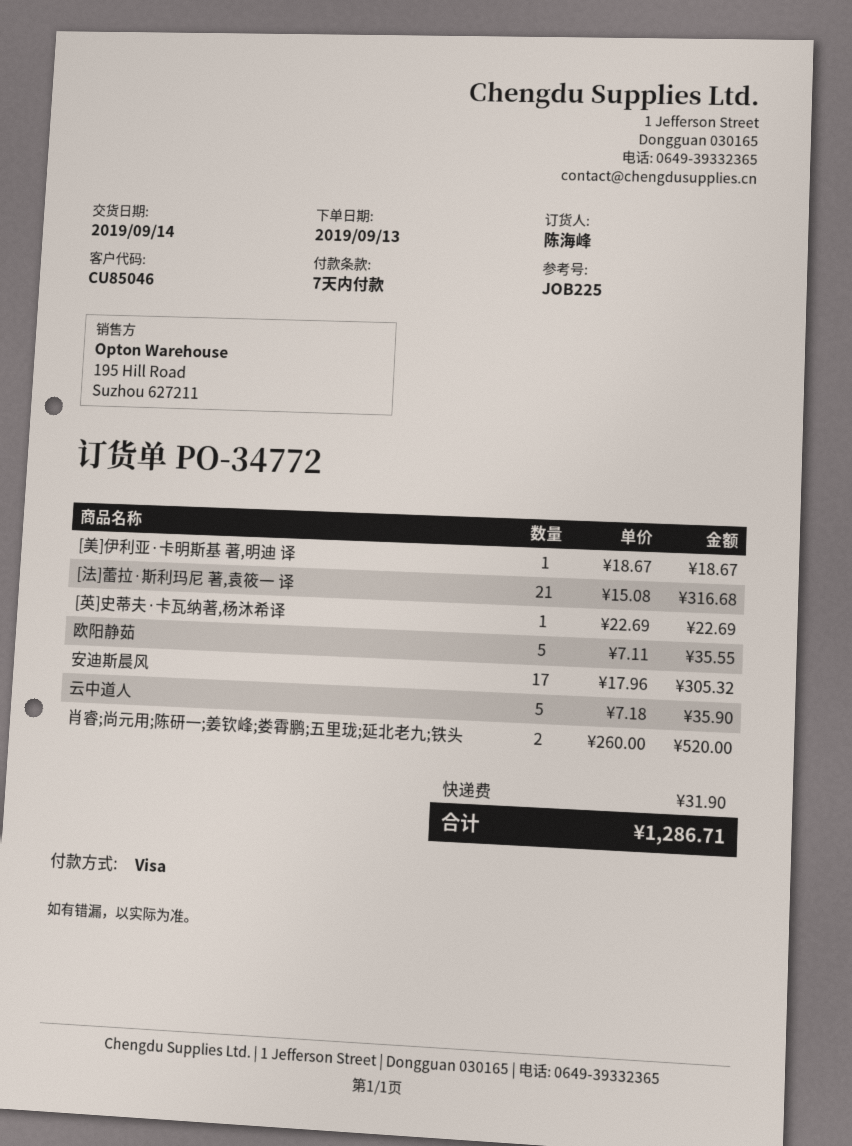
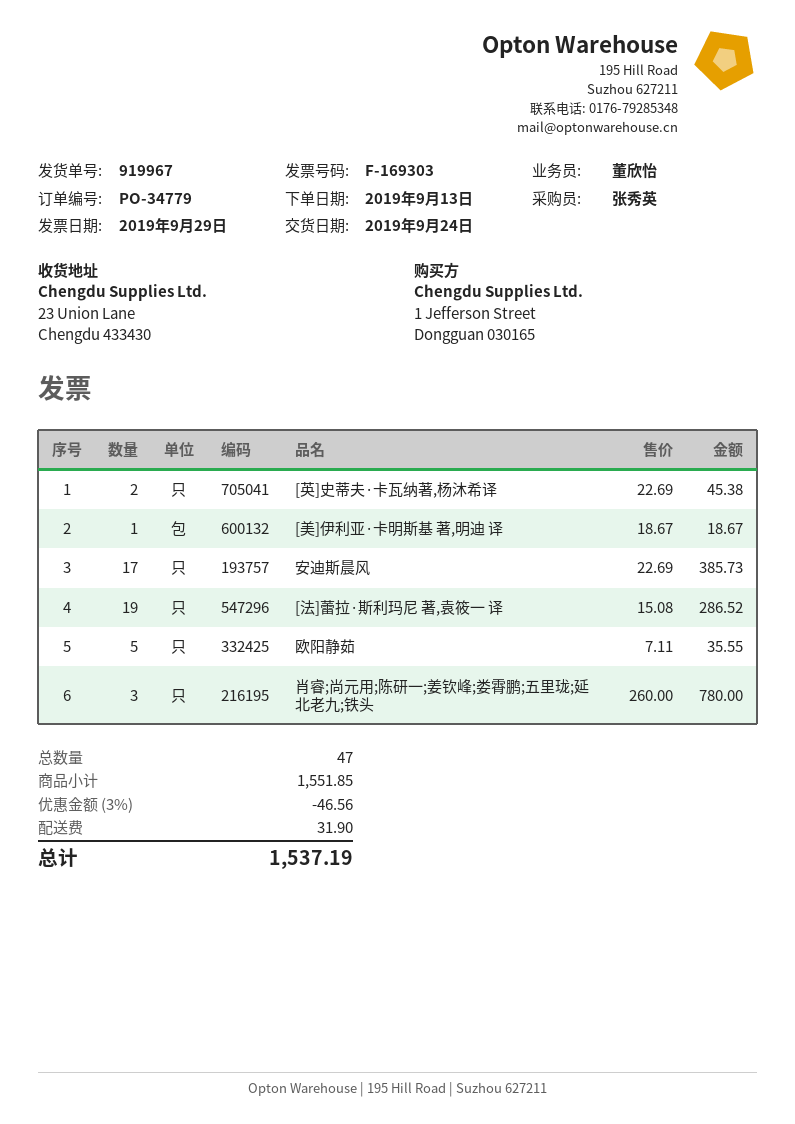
order number: PO-34772 -> PO-34779
delivery date: 2019-09-14 -> 2019-09-24
ordered by: 陈海峰 -> 张秀英
[法]蕾拉·斯利玛尼 著,袁筱一 译: 21 x 15.08 = 316.68 -> 19 x 15.08 = 286.52
[英]史蒂夫·卡瓦纳著,杨沐希译: 1 x 22.69 = 22.69 -> 2 x 22.69 = 45.38
安迪斯晨风: 17 x 17.96 = 305.32 -> 17 x 22.69 = 385.73
云中道人: 5 x 7.18 = 35.90 -> none
肖睿;尚元用;陈研一;姜钦峰;娄霄鹏;五里珑;延北老九;铁头: 2 x 260.00 = 520.00 -> 3 x 260.00 = 780.00
discount: none -> 3% = 46.56
total: 1286.71 -> 1537.19

